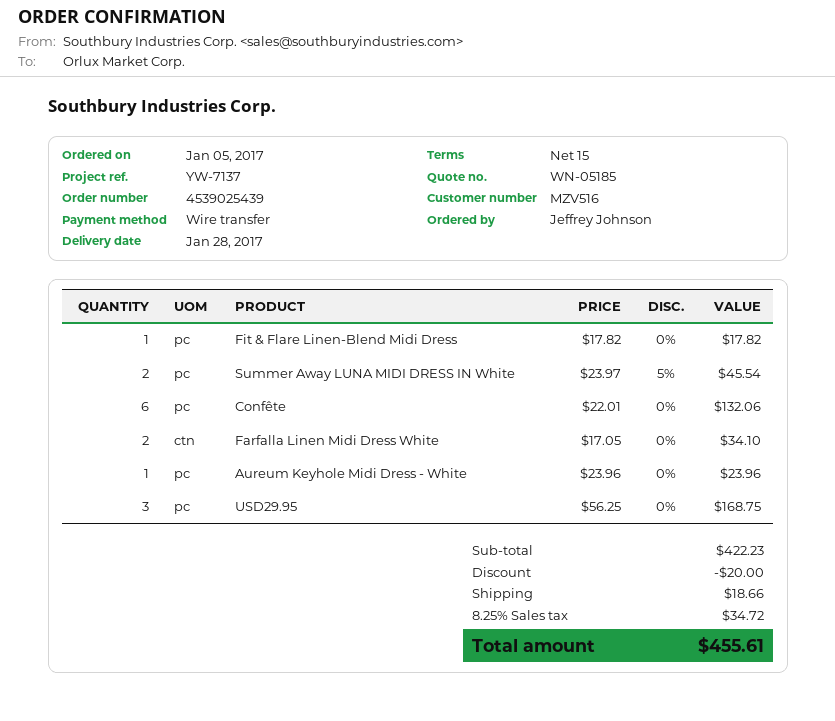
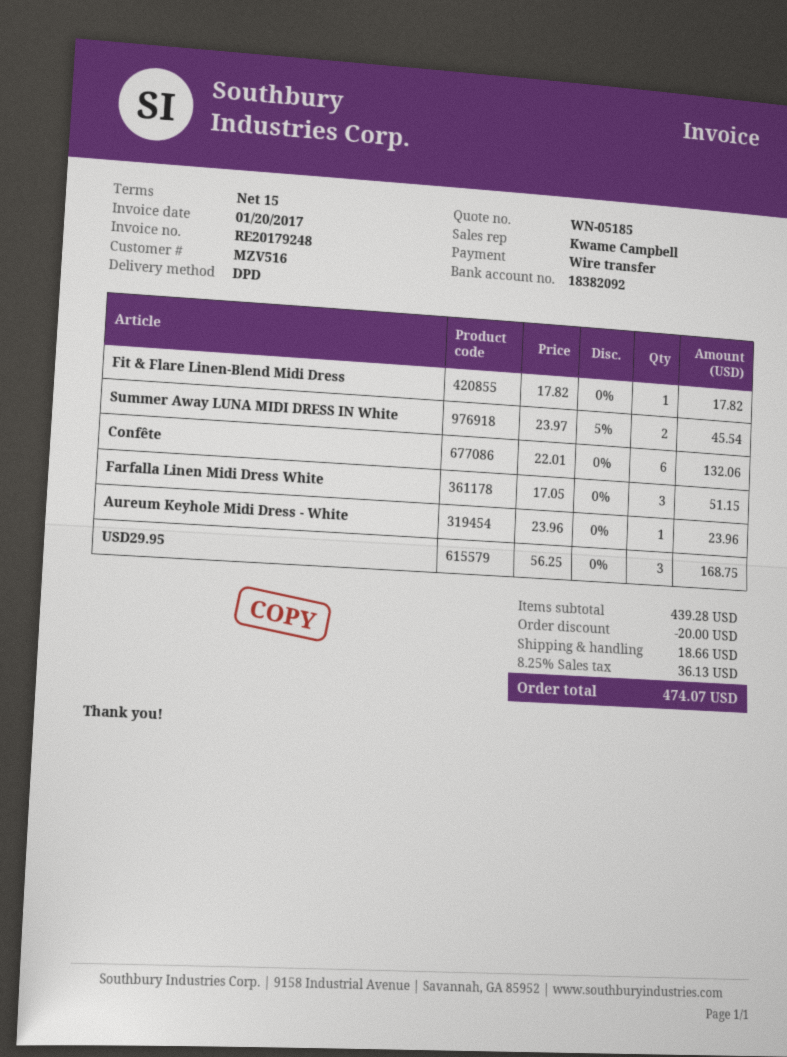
Farfalla Linen Midi Dress White: 2 x 17.05 = 34.10 -> 3 x 17.05 = 51.15
subtotal: 422.23 -> 439.28
tax: 8.25% = 34.72 -> 8.25% = 36.13
total: 455.61 -> 474.07

